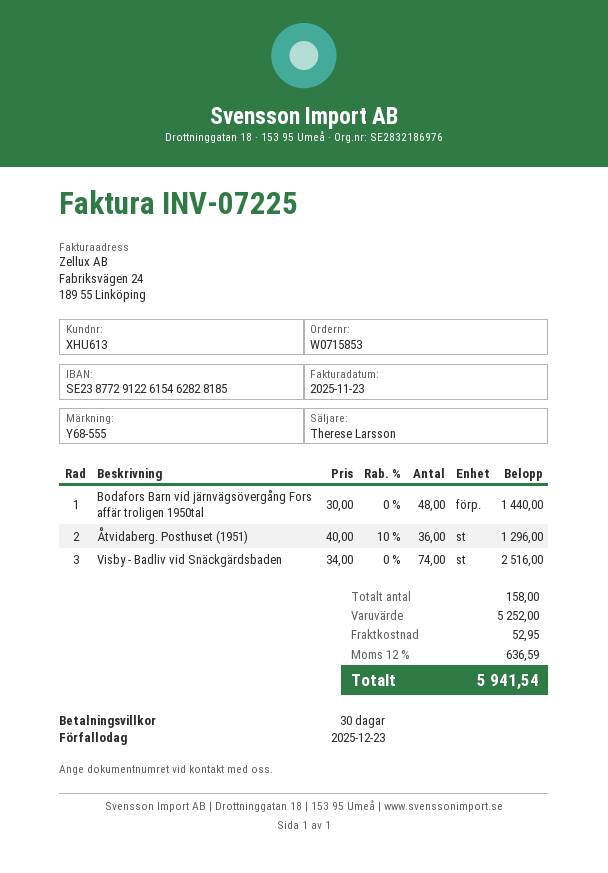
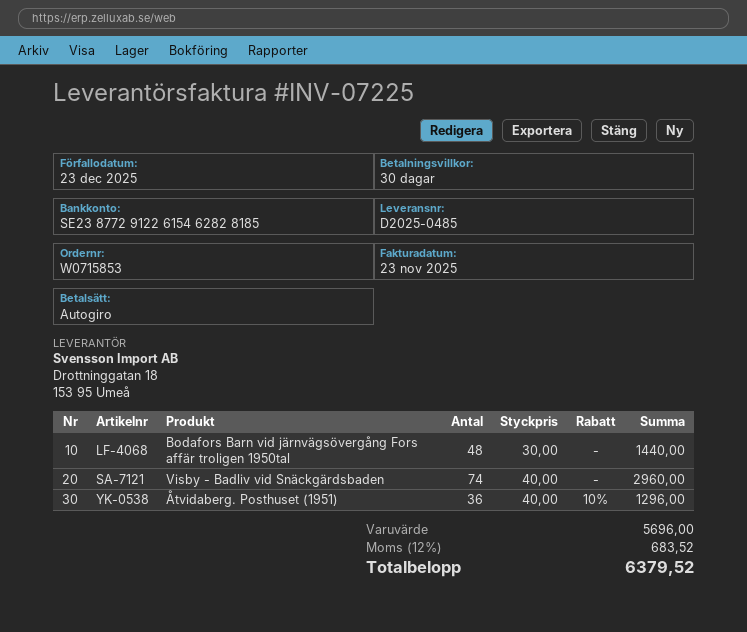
Visby - Badliv vid Snäckgärdsbaden: 74 x 34.00 = 2516.00 -> 74 x 40.00 = 2960.00
subtotal: 5252.00 -> 5696.00
shipping: 52.95 -> none
tax: 12% = 636.59 -> 12% = 683.52
total: 5941.54 -> 6379.52

